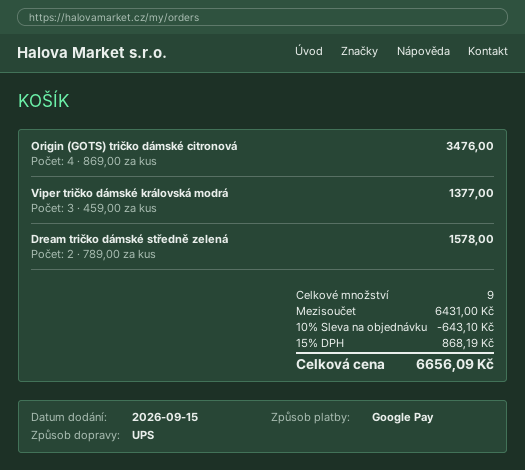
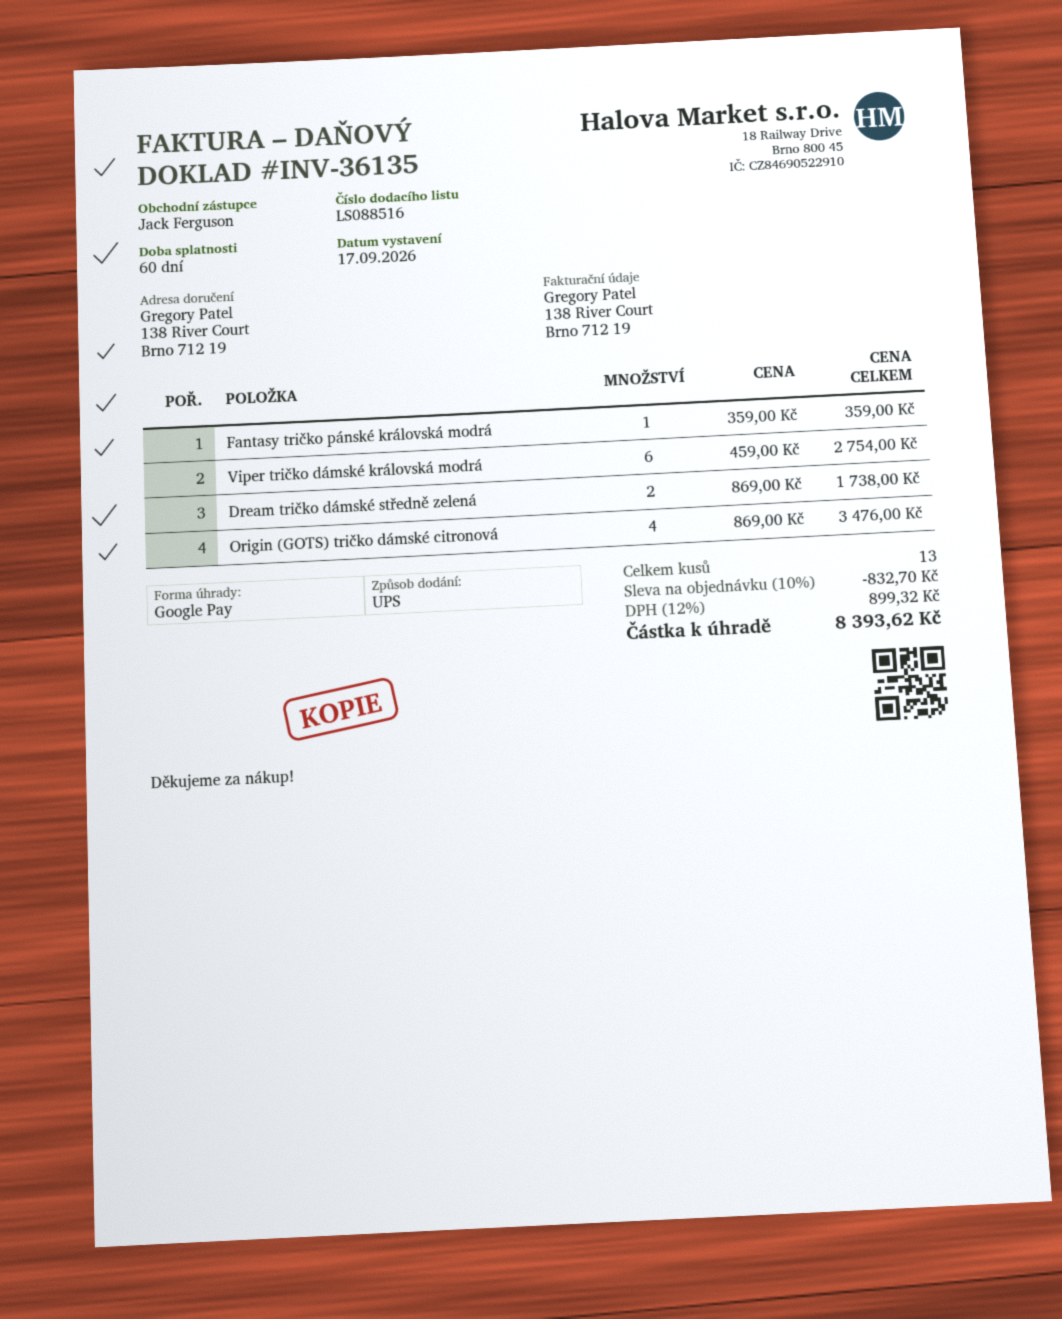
Viper tričko dámské královská modrá: 3 x 459.00 = 1377.00 -> 6 x 459.00 = 2754.00
Dream tričko dámské středně zelená: 2 x 789.00 = 1578.00 -> 2 x 869.00 = 1738.00
Fantasy tričko pánské královská modrá: none -> 1 x 359.00 = 359.00
total quantity: 9 -> 13
discount: 10% = 643.10 -> 10% = 832.70
tax: 15% = 868.19 -> 12% = 899.32
total: 6656.09 -> 8393.62

